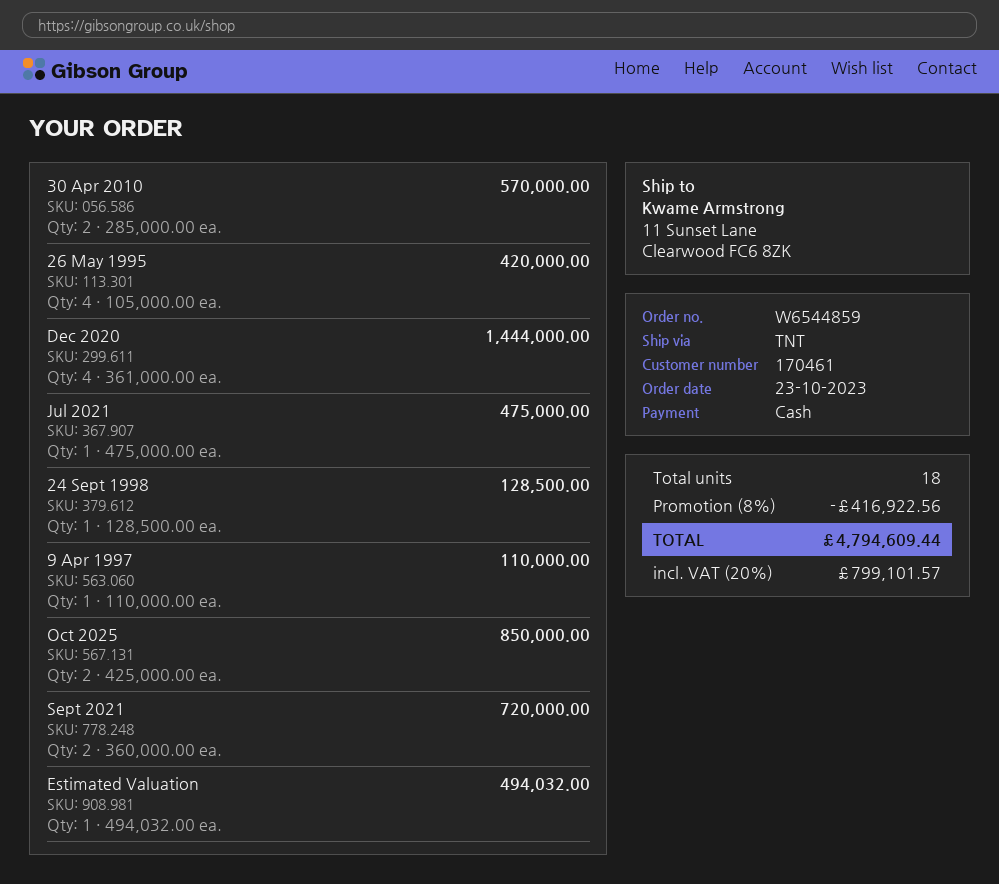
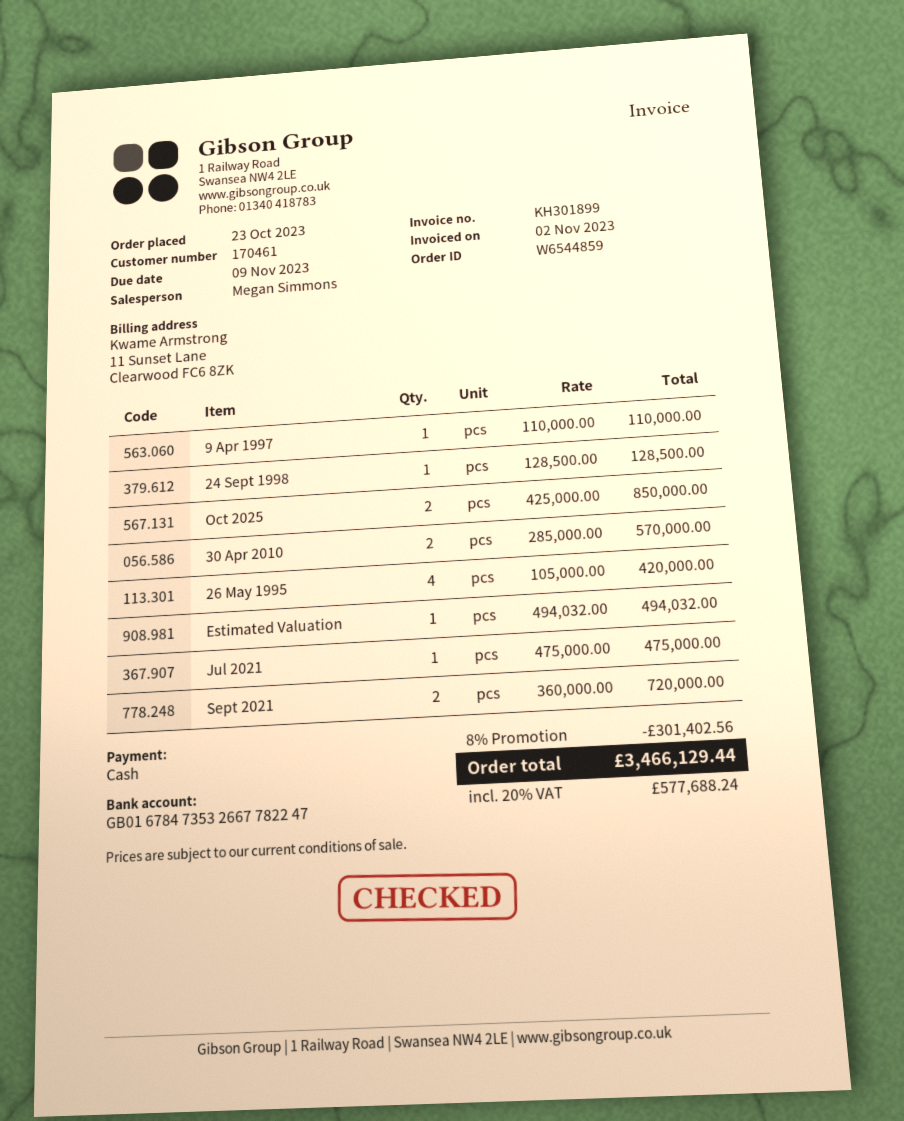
Dec 2020: 4 x 361000.00 = 1444000.00 -> none
discount: 8% = 416922.56 -> 8% = 301402.56
tax: 20% = 799101.57 -> 20% = 577688.24
total: 4794609.44 -> 3466129.44

